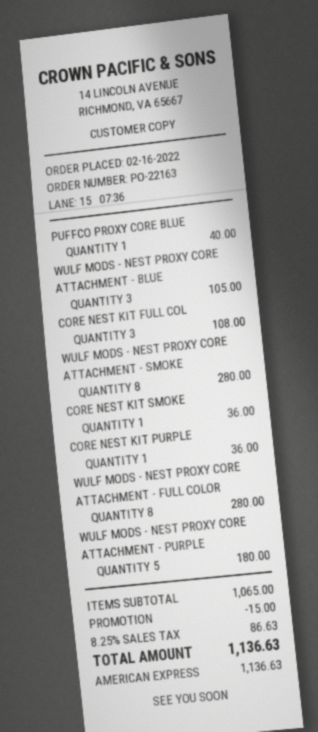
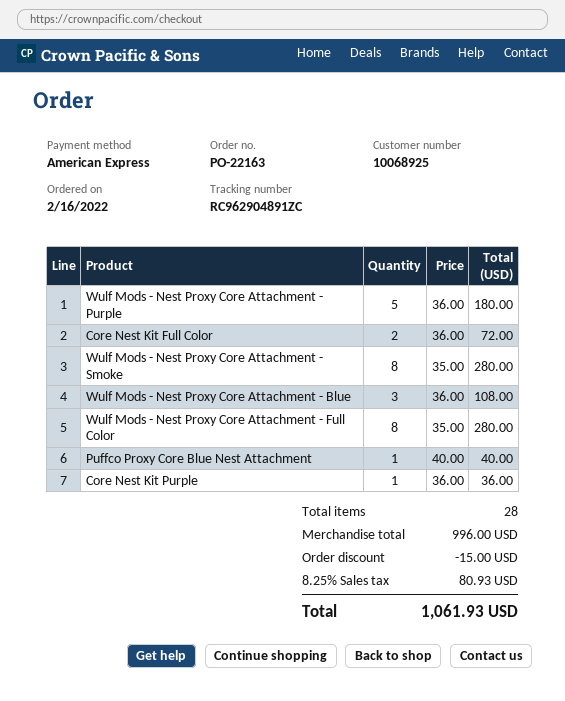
WULF MODS - NEST PROXY CORE ATTACHMENT - BLUE: 3 for 105.00 -> 3 for 108.00
CORE NEST KIT FULL COL: 3 for 108.00 -> 2 for 72.00
CORE NEST KIT SMOKE: 1 for 36.00 -> none
subtotal: 1065.00 -> 996.00
tax: 8.25% = 86.63 -> 8.25% = 80.93
total: 1136.63 -> 1061.93

